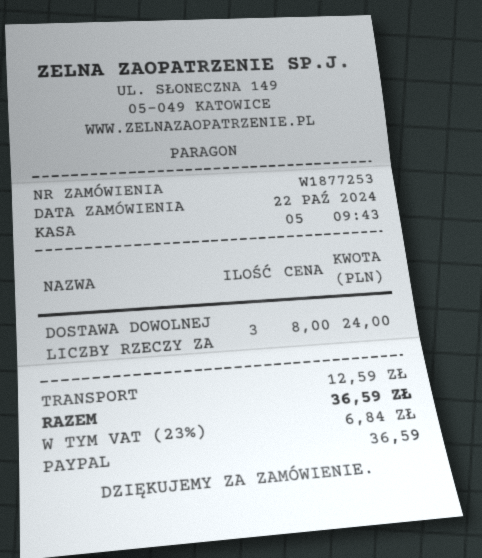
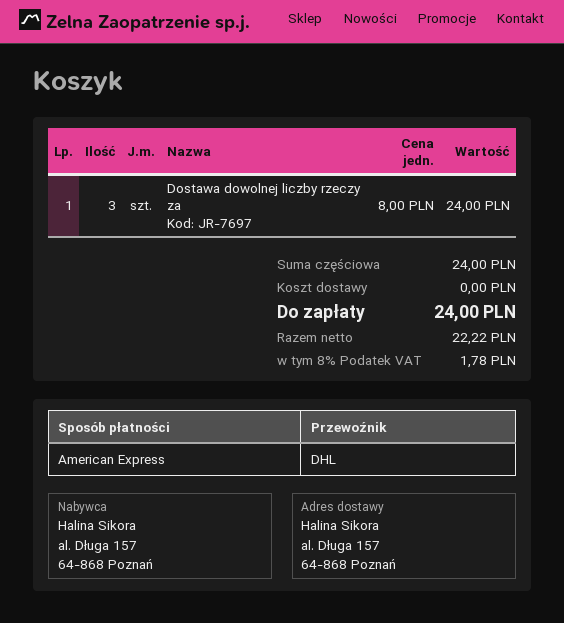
payment method: PayPal -> American Express
shipping: 12.59 -> 0.00
tax: 23% = 6.84 -> 8% = 1.78
total: 36.59 -> 24.00

